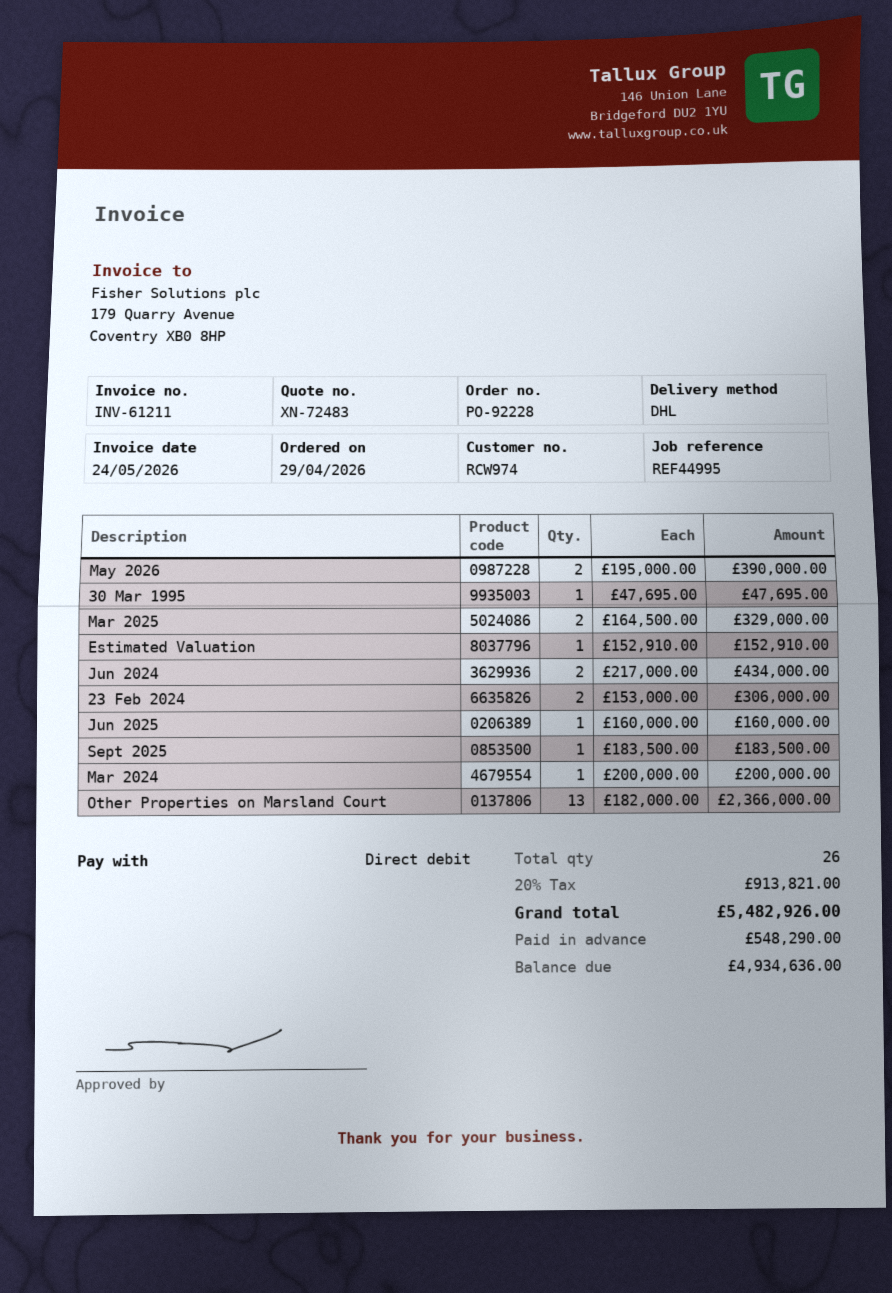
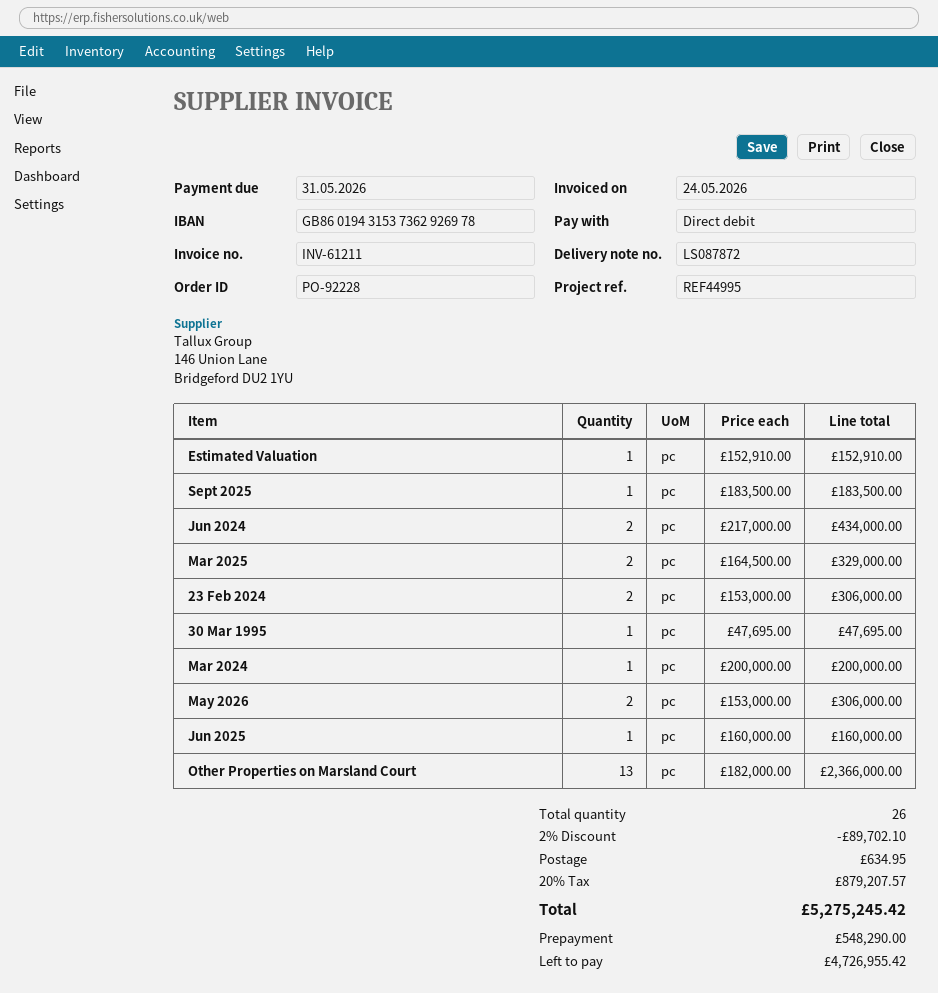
May 2026: 2 x 195000.00 = 390000.00 -> 2 x 153000.00 = 306000.00
discount: none -> 2% = 89702.10
shipping: none -> 634.95
tax: 20% = 913821.00 -> 20% = 879207.57
total: 5482926.00 -> 5275245.42
balance: 4934636.00 -> 4726955.42

